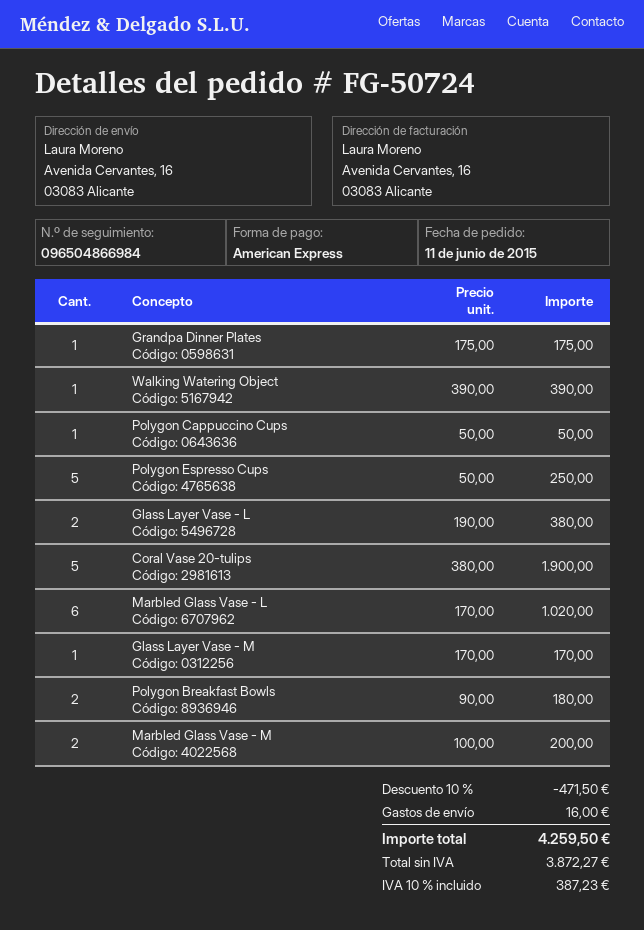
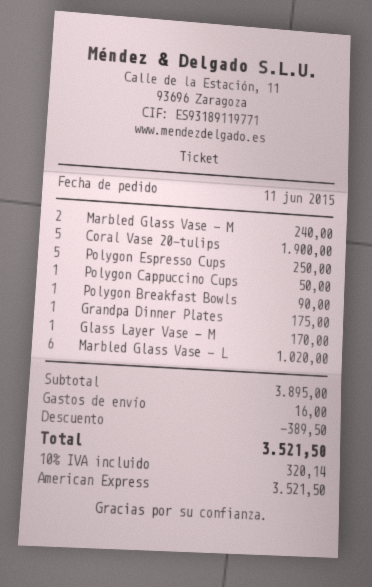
Walking Watering Object: 1 for 390.00 -> none
Glass Layer Vase - L: 2 for 380.00 -> none
Polygon Breakfast Bowls: 2 for 180.00 -> 1 for 90.00
Marbled Glass Vase - M: 2 for 200.00 -> 2 for 240.00
discount: 471.50 -> 389.50
tax: 10% = 387.23 -> 10% = 320.14
total: 4259.50 -> 3521.50

